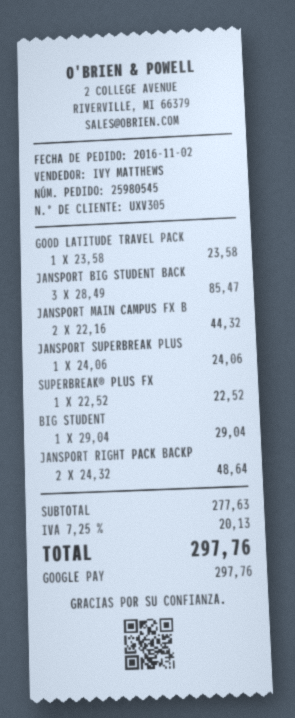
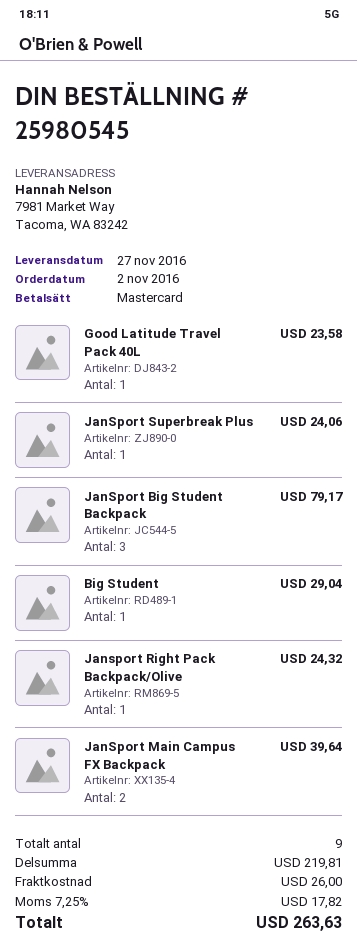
payment method: Google Pay -> Mastercard
JANSPORT BIG STUDENT BACK: 3 for 85.47 -> 3 for 79.17
JANSPORT MAIN CAMPUS FX B: 2 for 44.32 -> 2 for 39.64
SUPERBREAK® PLUS FX: 1 for 22.52 -> none
JANSPORT RIGHT PACK BACKP: 2 for 48.64 -> 1 for 24.32
subtotal: 277.63 -> 219.81
shipping: none -> 26.00
tax: 7.25% = 20.13 -> 7.25% = 17.82
total: 297.76 -> 263.63

